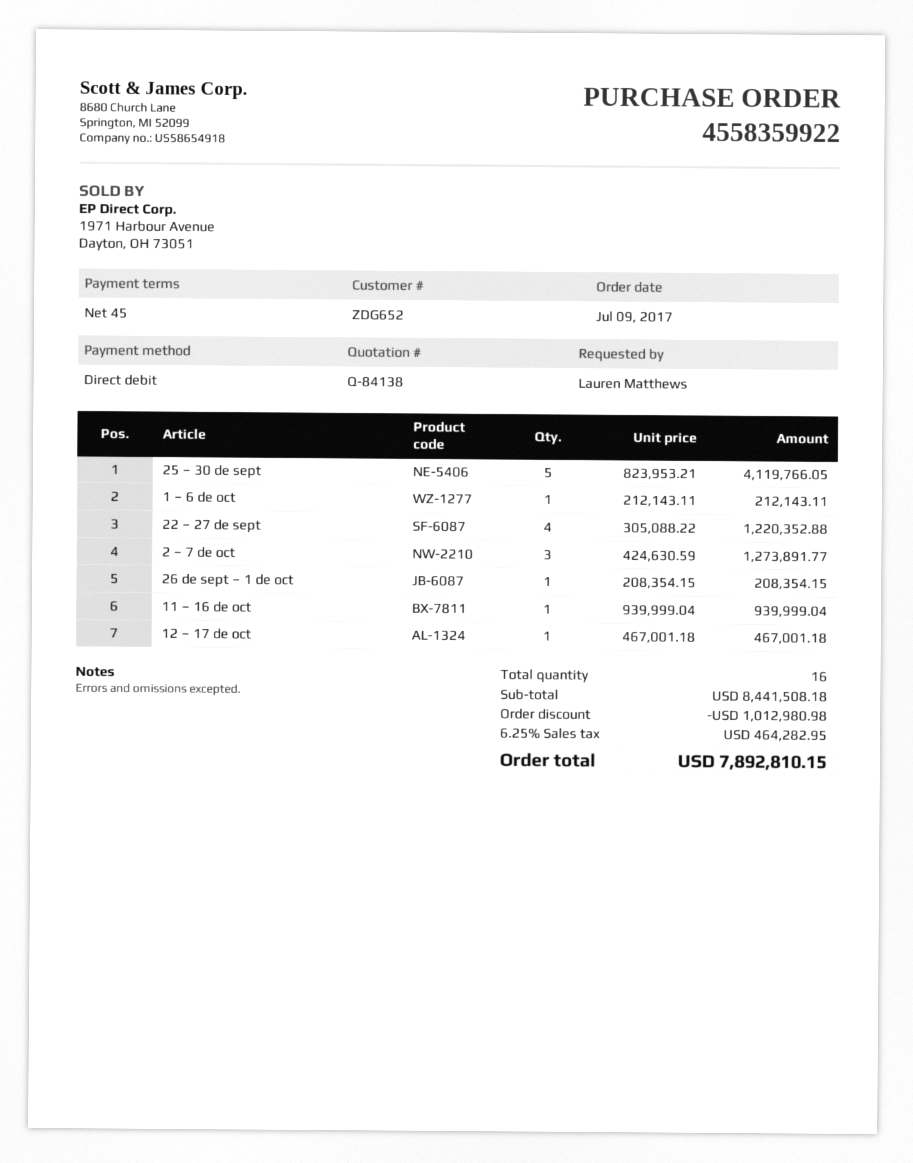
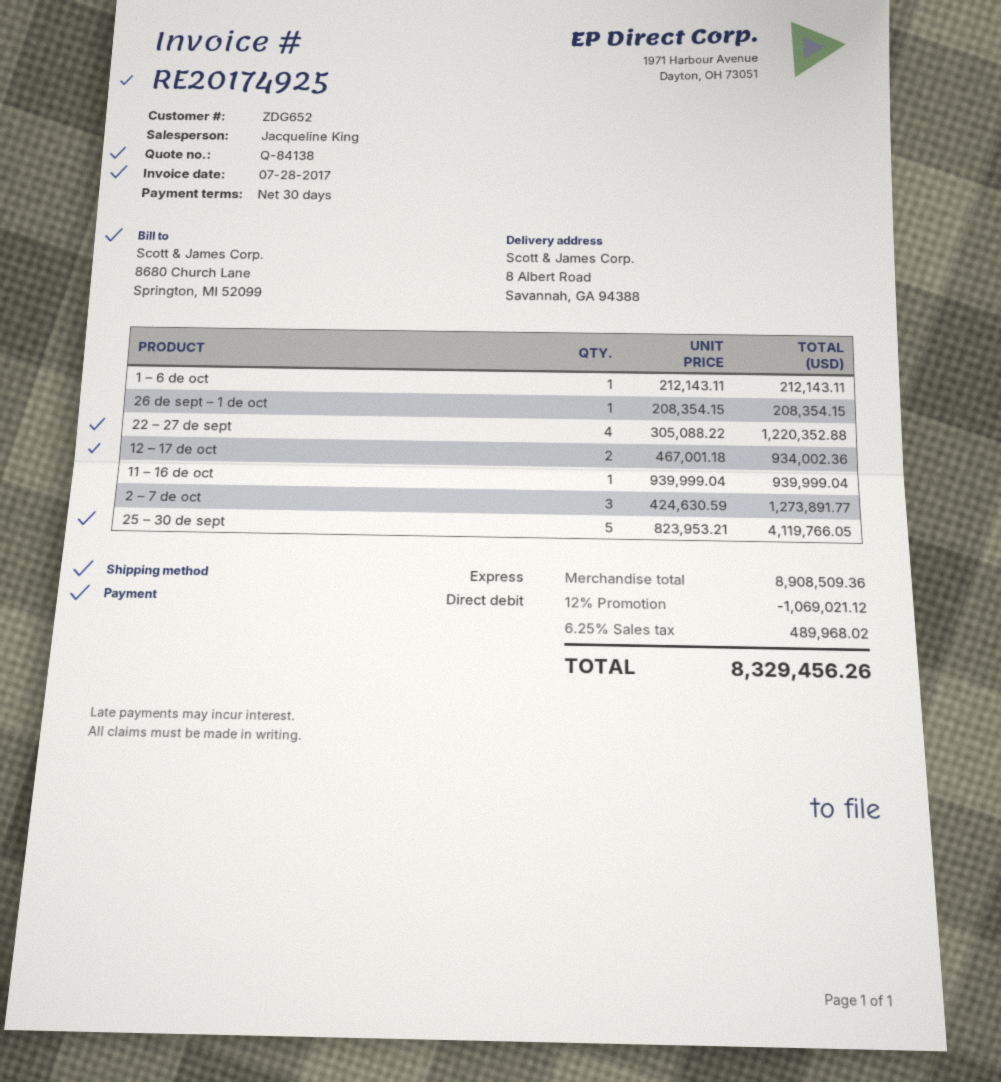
payment terms: 45 days -> 30 days
12 – 17 de oct: 1 x 467001.18 = 467001.18 -> 2 x 467001.18 = 934002.36
subtotal: 8441508.18 -> 8908509.36
discount: 1012980.98 -> 1069021.12
tax: 6.25% = 464282.95 -> 6.25% = 489968.02
total: 7892810.15 -> 8329456.26

